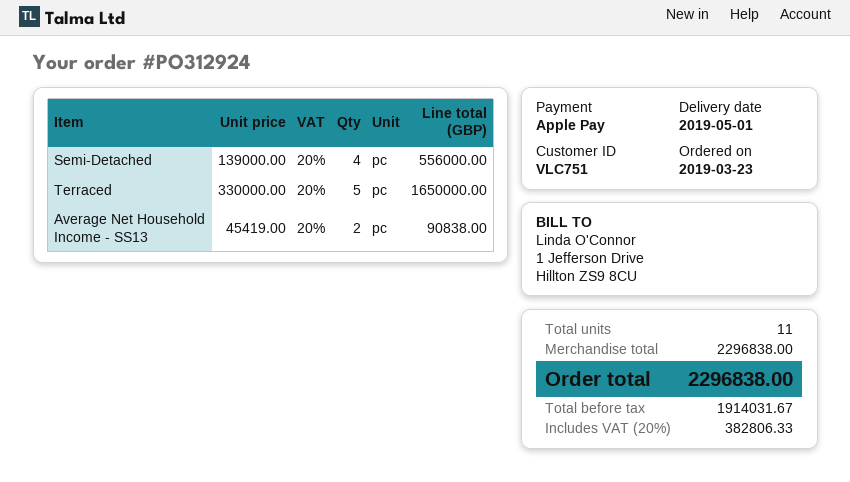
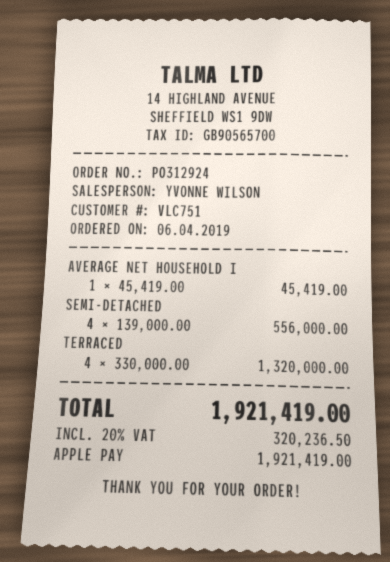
order date: 2019-03-23 -> 2019-04-06
Terraced: 5 x 330000.00 = 1650000.00 -> 4 x 330000.00 = 1320000.00
Average Net Household Income - SS13: 2 x 45419.00 = 90838.00 -> 1 x 45419.00 = 45419.00
tax: 20% = 382806.33 -> 20% = 320236.50
total: 2296838.00 -> 1921419.00

